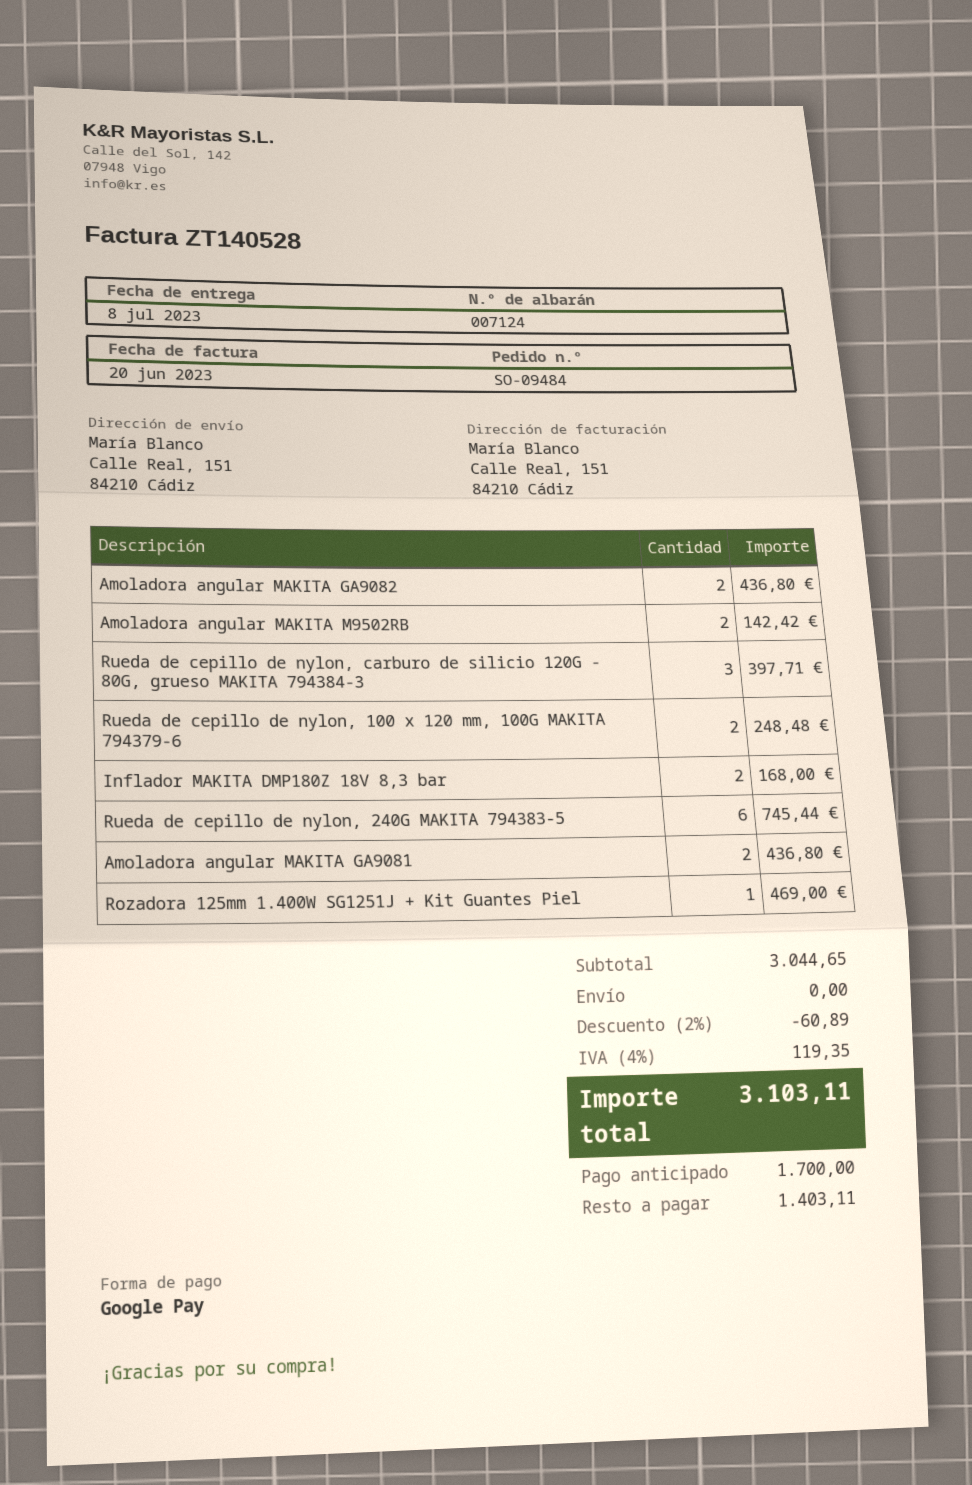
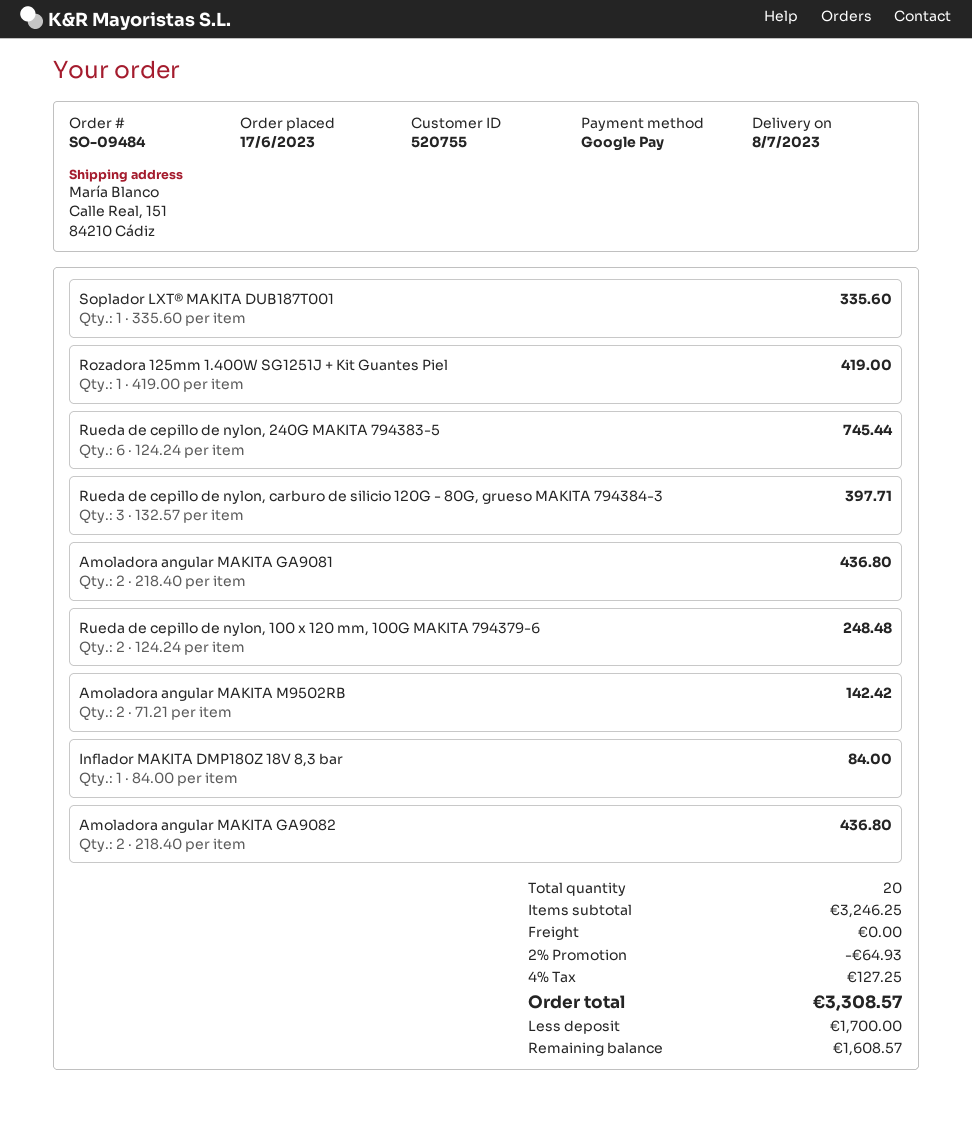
Inflador MAKITA DMP180Z 18V 8,3 bar: 2 for 168.00 -> 1 for 84.00
Rozadora 125mm 1.400W SG1251J + Kit Guantes Piel: 1 for 469.00 -> 1 for 419.00
Soplador LXT® MAKITA DUB187T001: none -> 1 for 335.60
subtotal: 3044.65 -> 3246.25
discount: 2% = 60.89 -> 2% = 64.93
tax: 4% = 119.35 -> 4% = 127.25
total: 3103.11 -> 3308.57
balance: 1403.11 -> 1608.57

